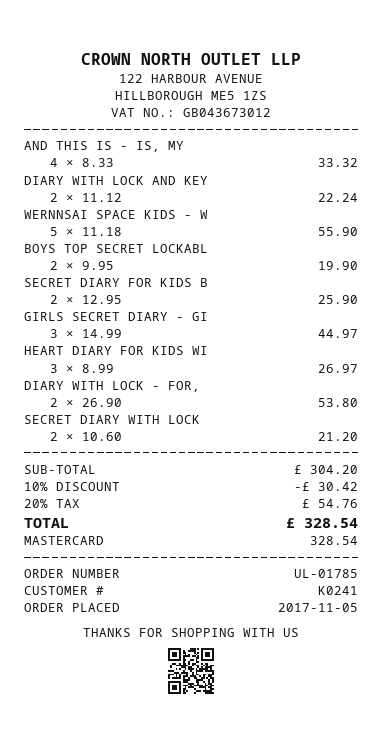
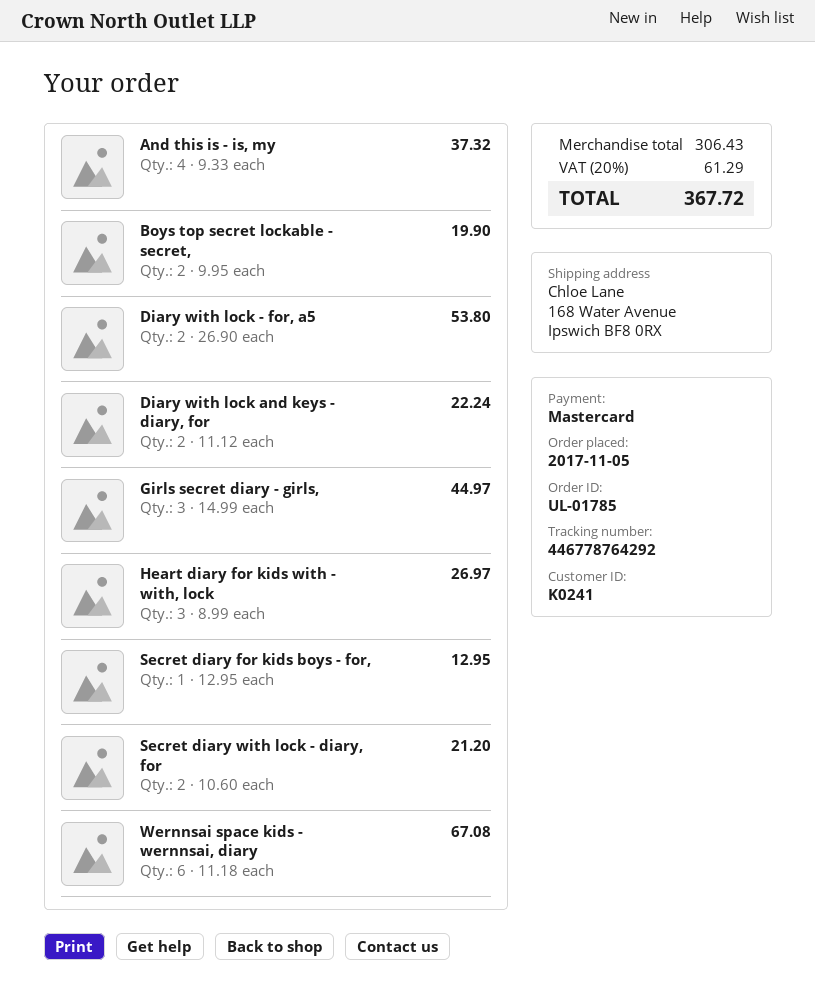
AND THIS IS - IS, MY: 4 x 8.33 = 33.32 -> 4 x 9.33 = 37.32
WERNNSAI SPACE KIDS - W: 5 x 11.18 = 55.90 -> 6 x 11.18 = 67.08
SECRET DIARY FOR KIDS B: 2 x 12.95 = 25.90 -> 1 x 12.95 = 12.95
subtotal: 304.20 -> 306.43
discount: 10% = 30.42 -> none
tax: 20% = 54.76 -> 20% = 61.29
total: 328.54 -> 367.72

